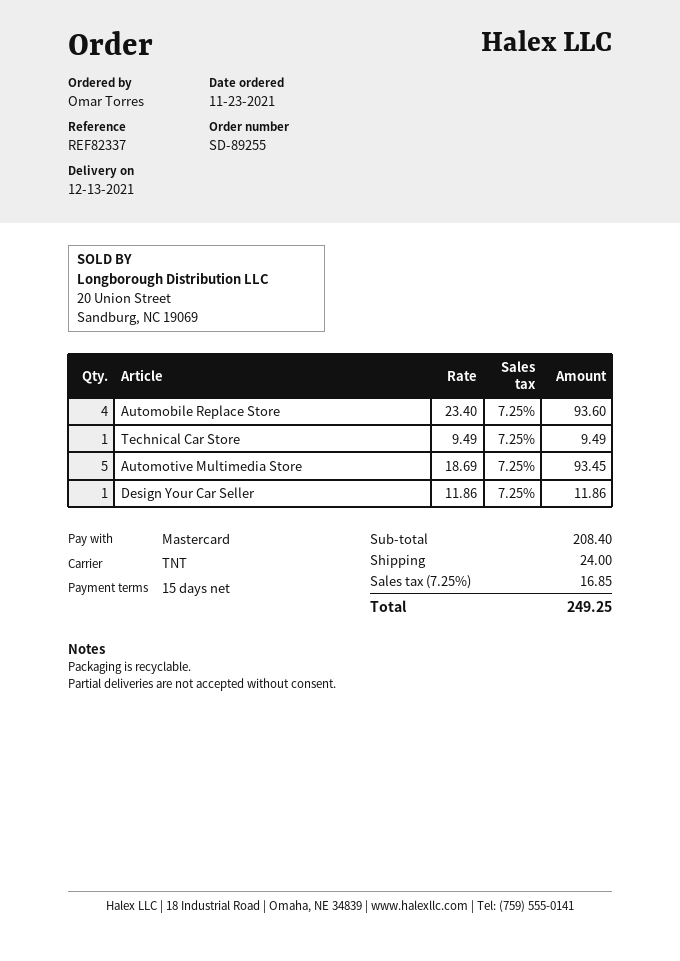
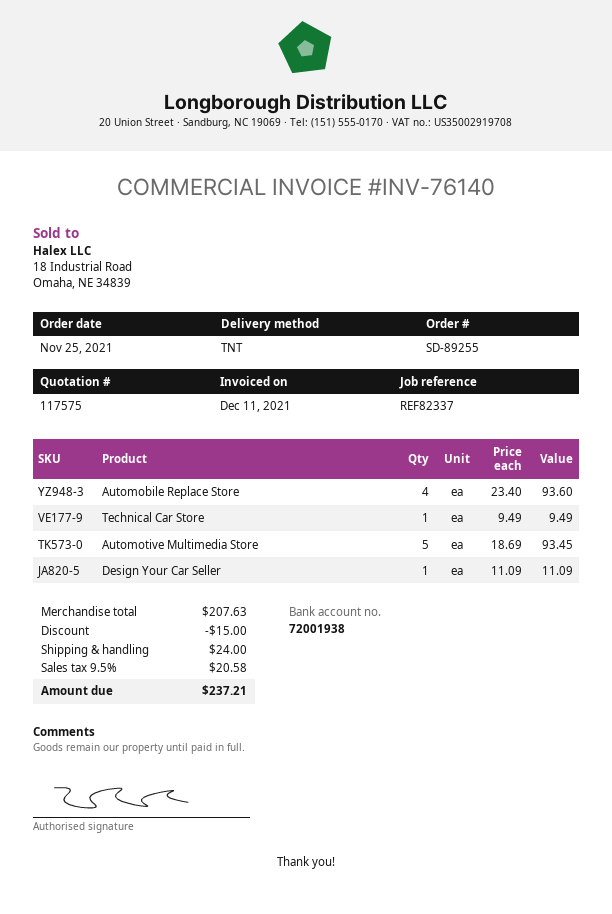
order date: 2021-11-23 -> 2021-11-25
Design Your Car Seller: 1 x 11.86 = 11.86 -> 1 x 11.09 = 11.09
subtotal: 208.40 -> 207.63
discount: none -> 15.00
tax: 7.25% = 16.85 -> 9.5% = 20.58
total: 249.25 -> 237.21

